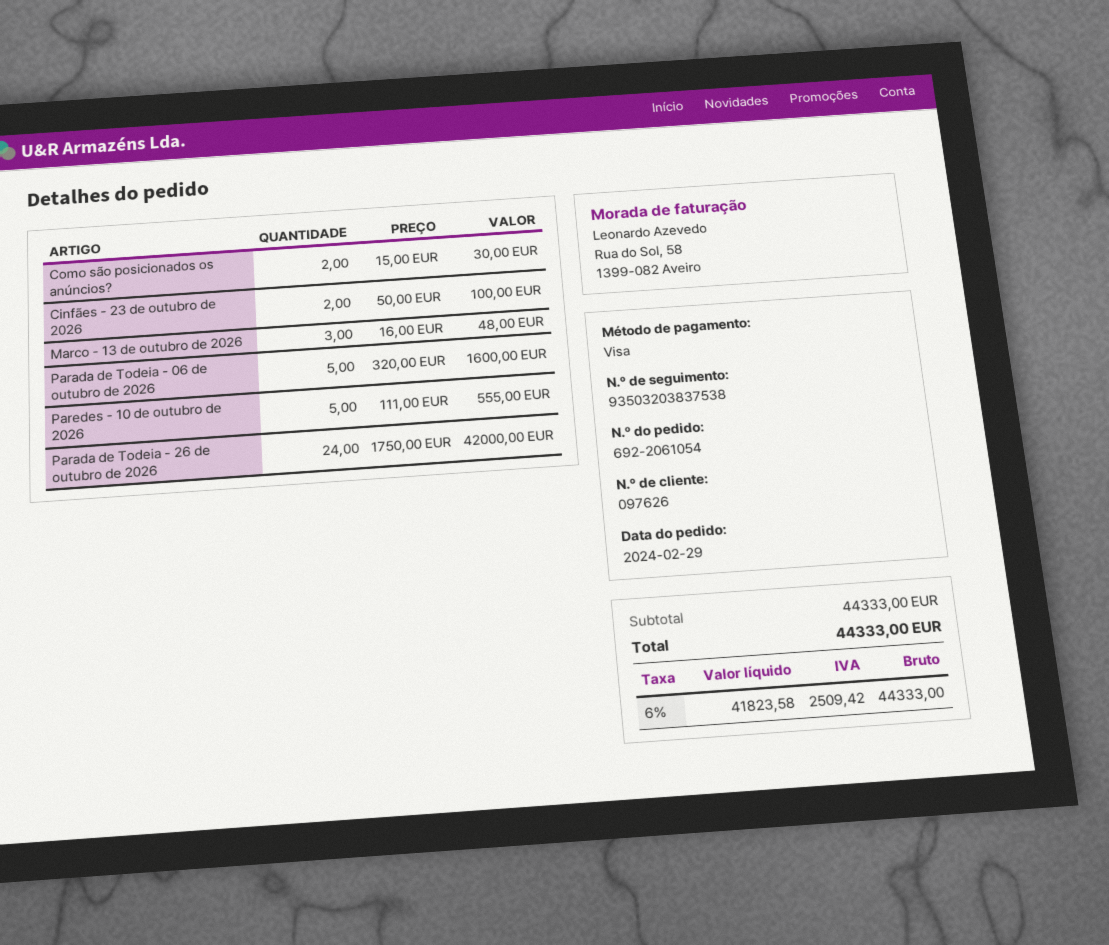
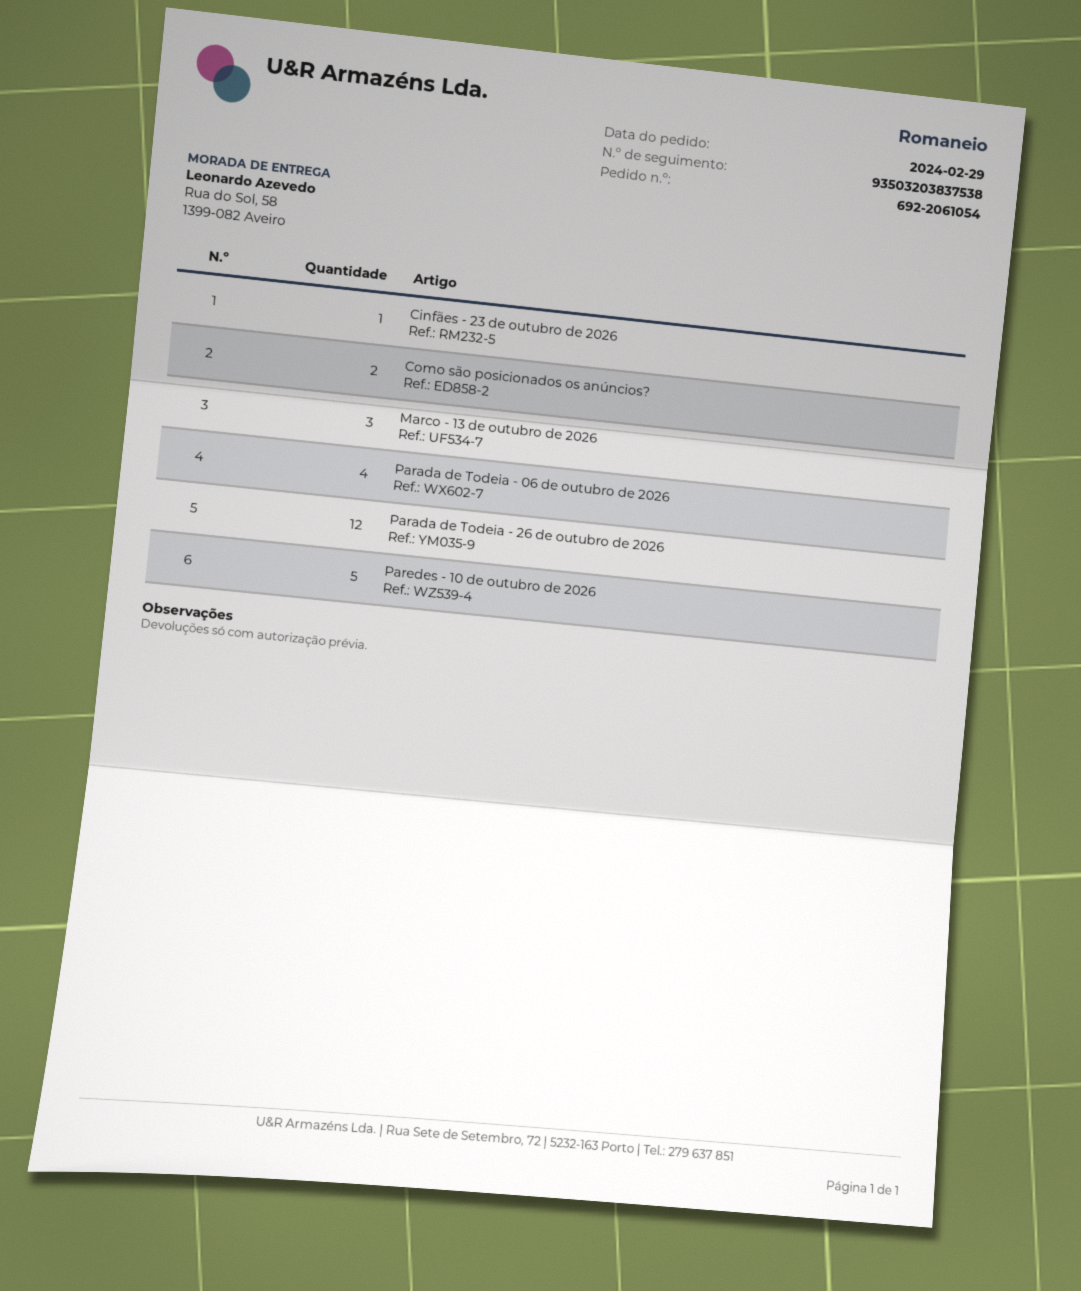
Cinfães - 23 de outubro de 2026: 2 -> 1
Parada de Todeia - 06 de outubro de 2026: 5 -> 4
Parada de Todeia - 26 de outubro de 2026: 24 -> 12

